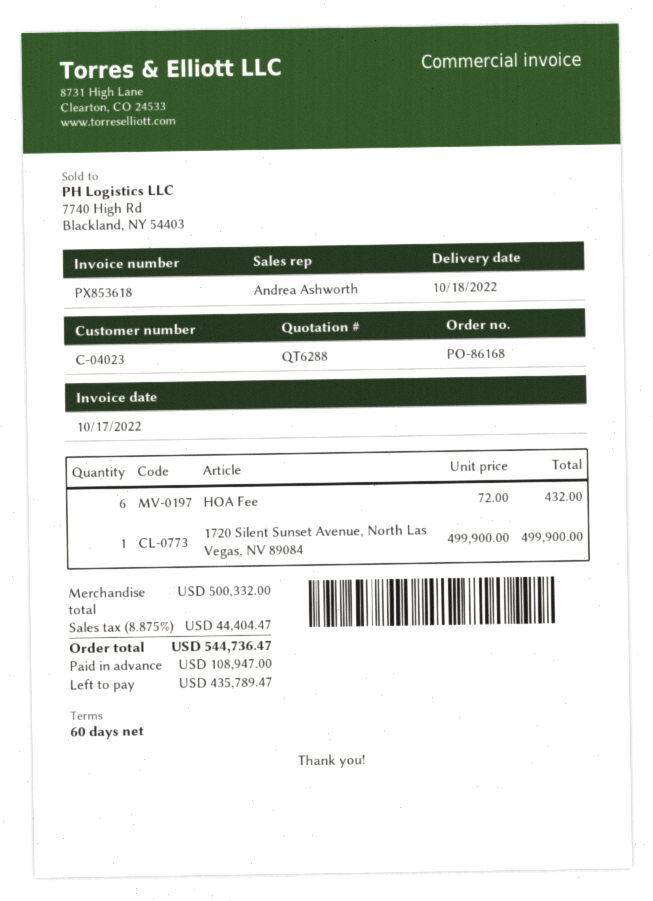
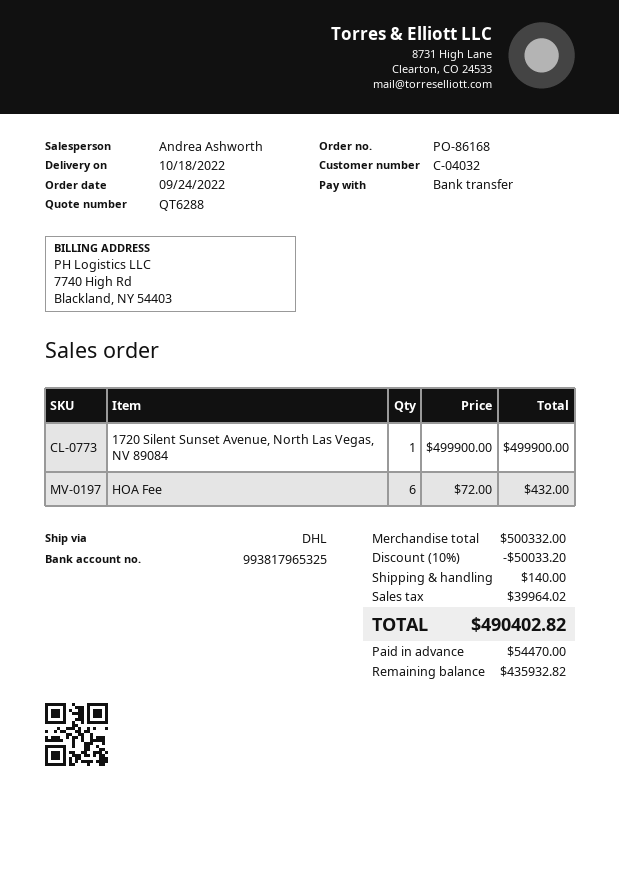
customer number: C-04023 -> C-04032
discount: none -> 10% = 50033.20
shipping: none -> 140.00
tax: 44404.47 -> 39964.02
total: 544736.47 -> 490402.82
deposit: 108947.00 -> 54470.00
balance: 435789.47 -> 435932.82

